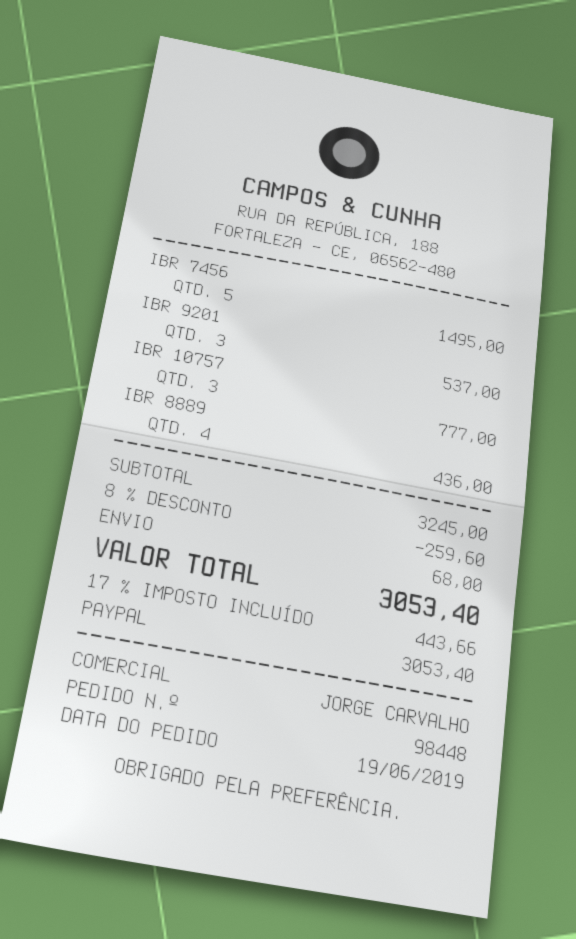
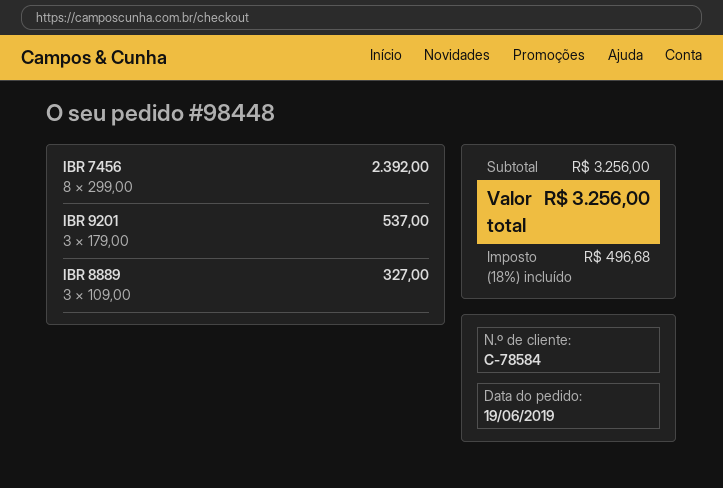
IBR 7456: 5 for 1495.00 -> 8 for 2392.00
IBR 10757: 3 for 777.00 -> none
IBR 8889: 4 for 436.00 -> 3 for 327.00
subtotal: 3245.00 -> 3256.00
discount: 8% = 259.60 -> none
shipping: 68.00 -> none
tax: 17% = 443.66 -> 18% = 496.68
total: 3053.40 -> 3256.00

